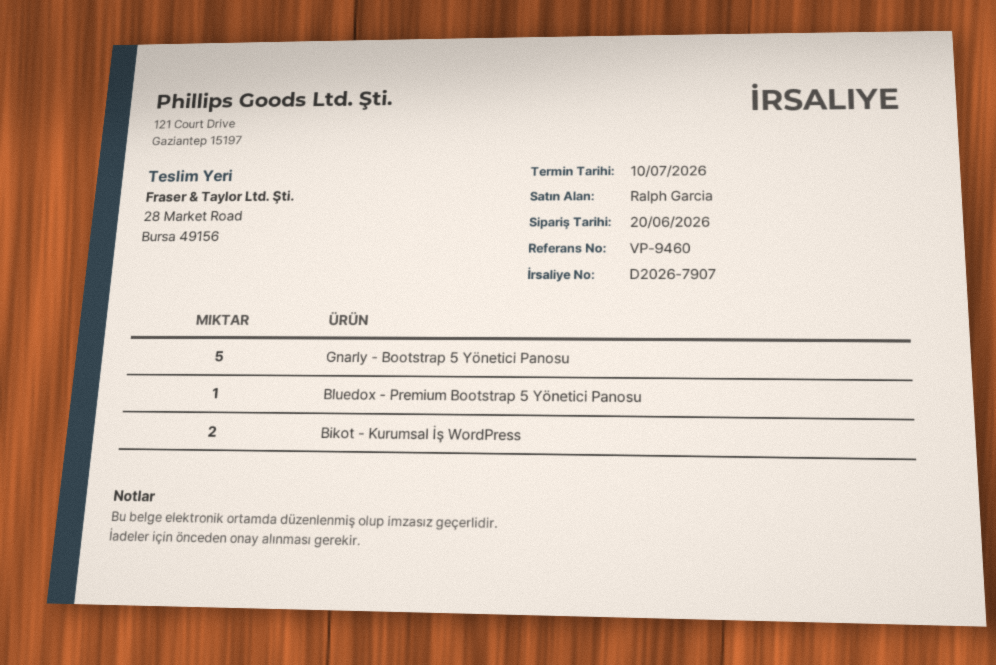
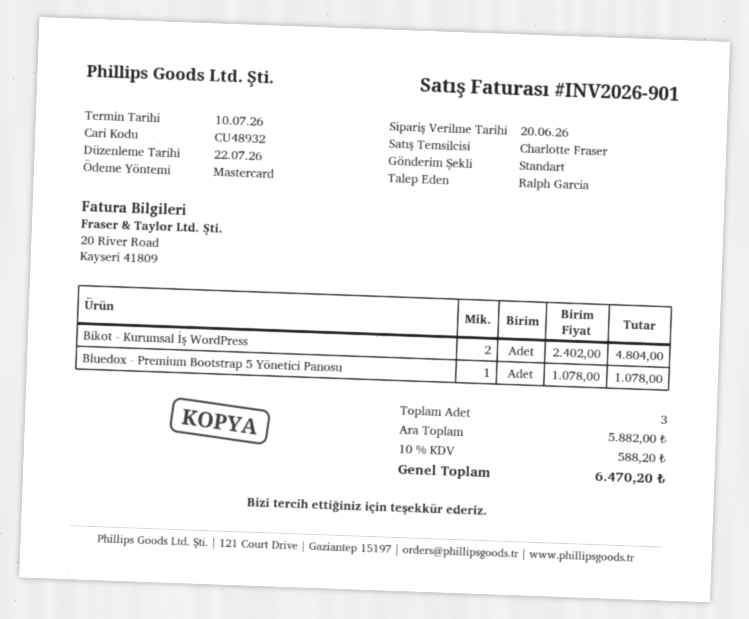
Gnarly - Bootstrap 5 Yönetici Panosu: 5 -> none

